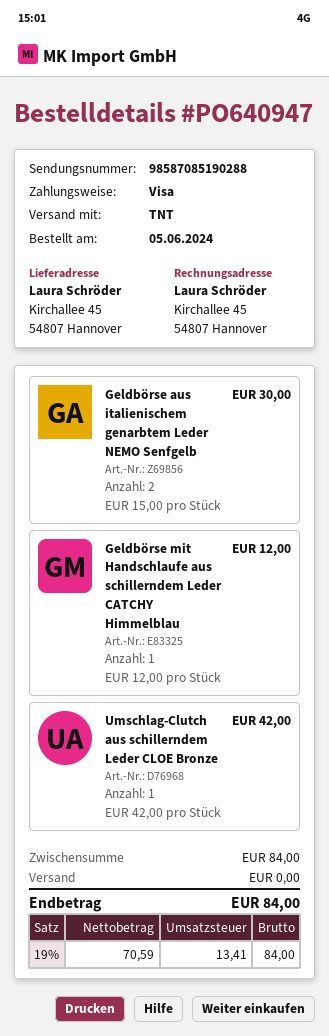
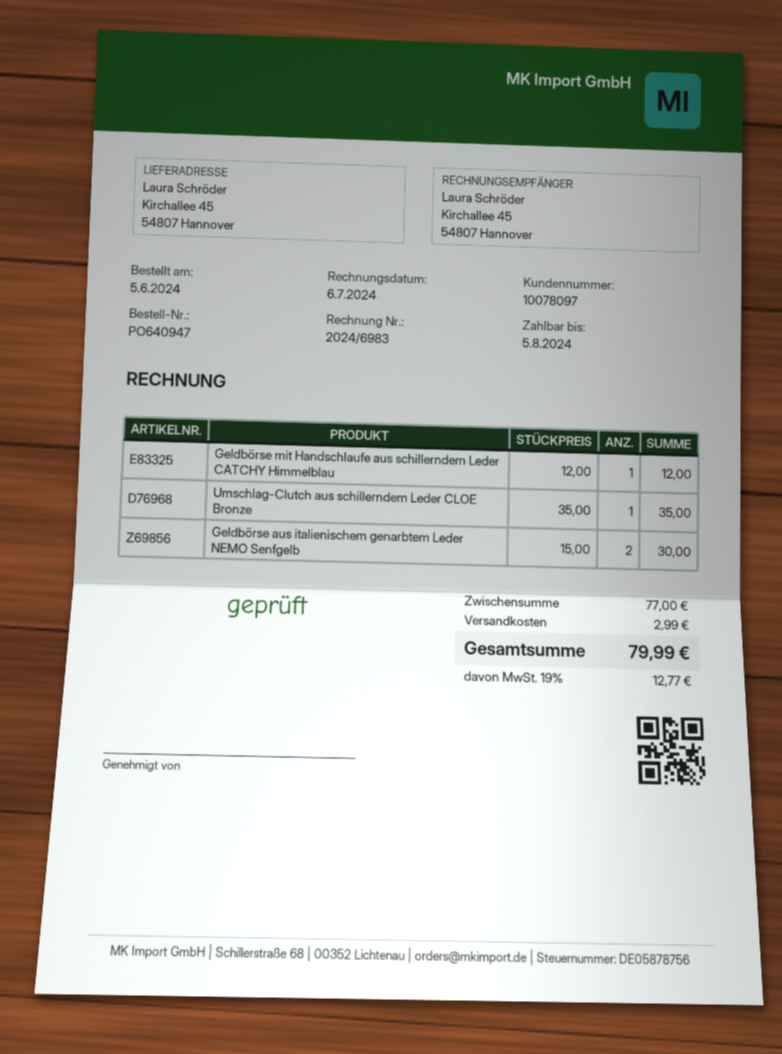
Umschlag-Clutch aus schillerndem Leder CLOE Bronze: 1 x 42.00 = 42.00 -> 1 x 35.00 = 35.00
subtotal: 84.00 -> 77.00
shipping: 0.00 -> 2.99
tax: 19% = 13.41 -> 19% = 12.77
total: 84.00 -> 79.99

